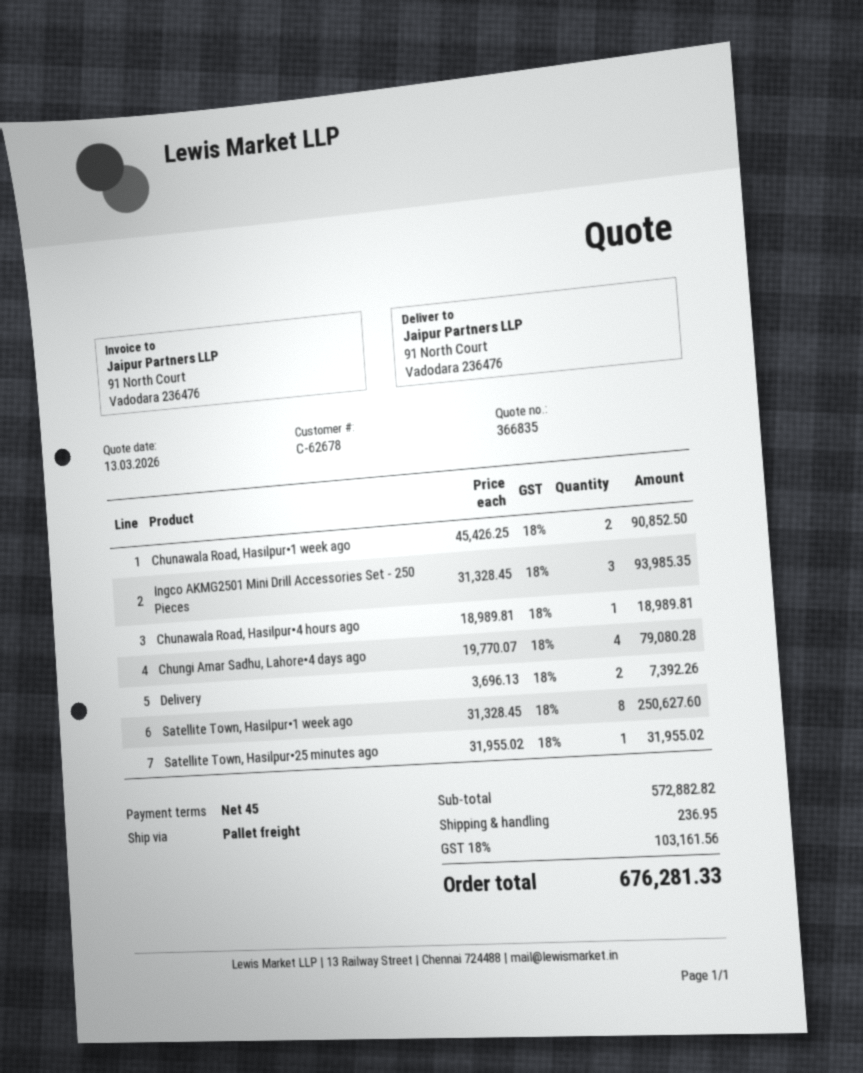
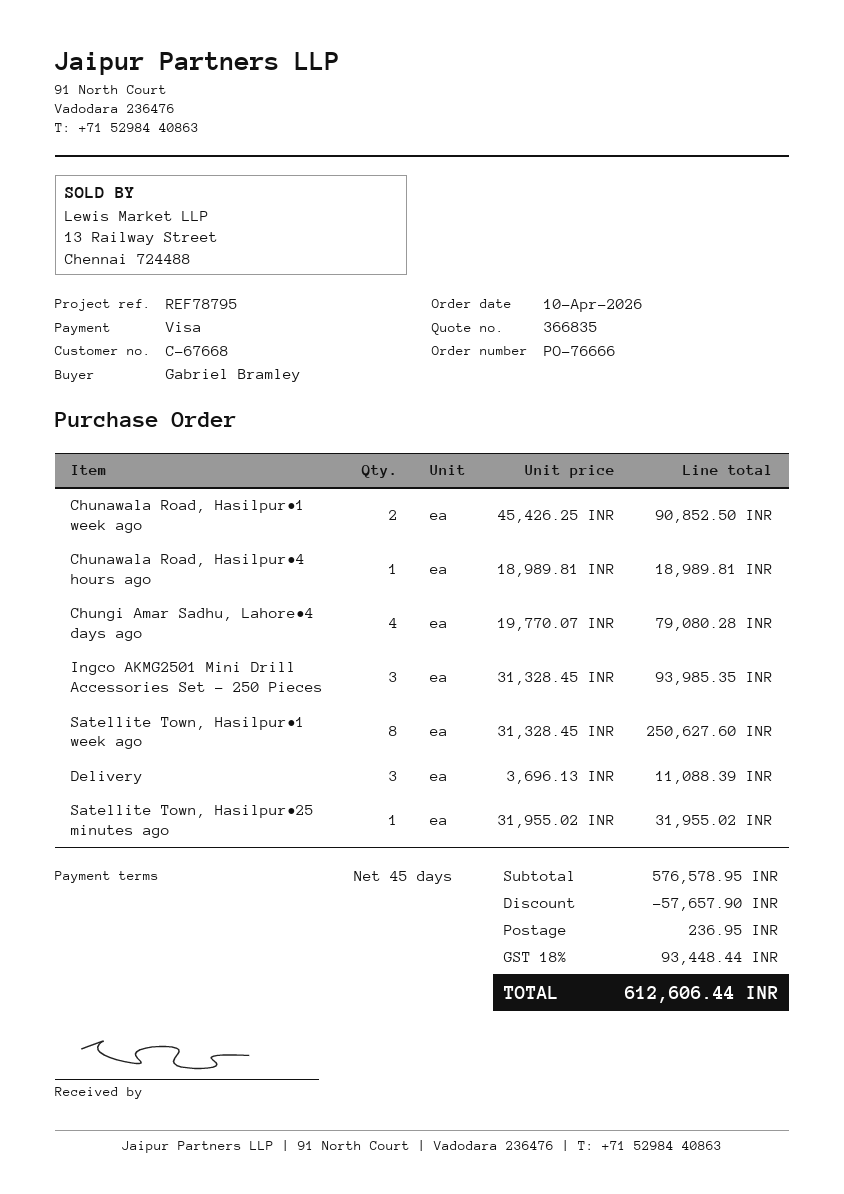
customer number: C-62678 -> C-67668
Delivery: 2 x 3696.13 = 7392.26 -> 3 x 3696.13 = 11088.39
subtotal: 572882.82 -> 576578.95
discount: none -> 57657.90
tax: 18% = 103161.56 -> 18% = 93448.44
total: 676281.33 -> 612606.44

